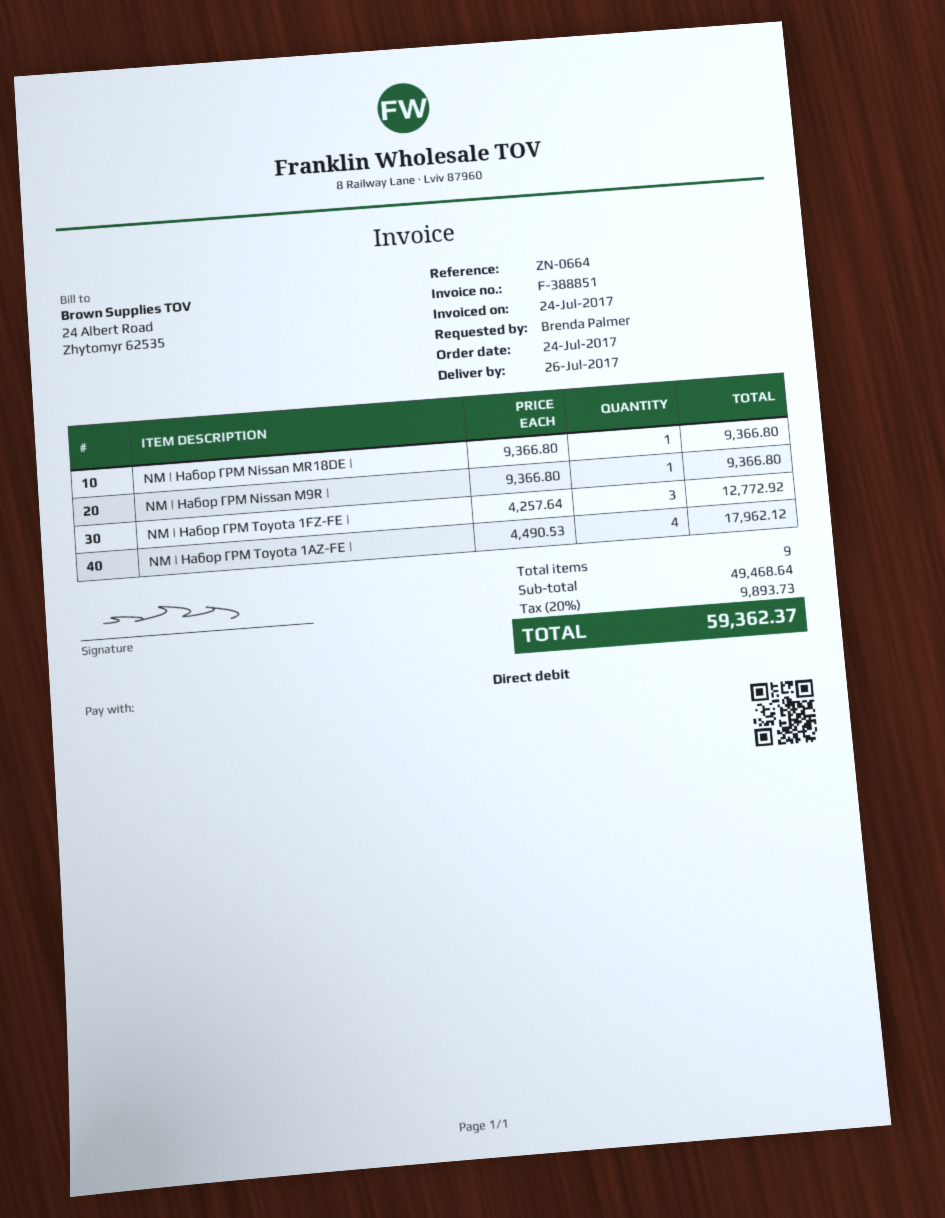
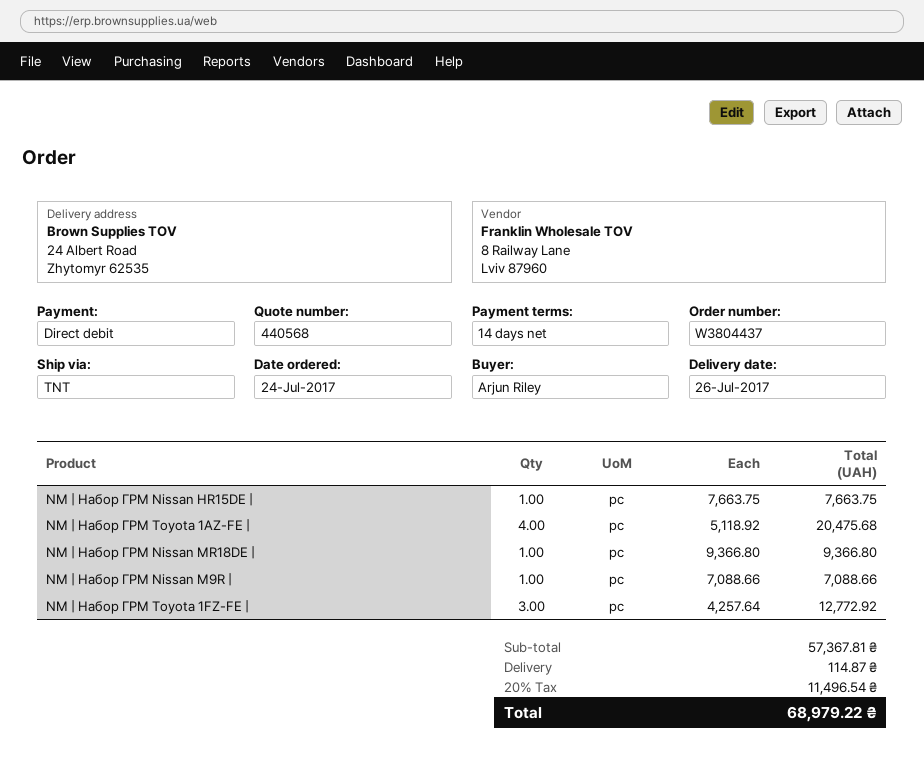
ordered by: Brenda Palmer -> Arjun Riley
NM | Набор ГРМ Nissan M9R |: 1 x 9366.80 = 9366.80 -> 1 x 7088.66 = 7088.66
NM | Набор ГРМ Toyota 1AZ-FE |: 4 x 4490.53 = 17962.12 -> 4 x 5118.92 = 20475.68
NM | Набор ГРМ Nissan HR15DE |: none -> 1 x 7663.75 = 7663.75
subtotal: 49468.64 -> 57367.81
shipping: none -> 114.87
tax: 20% = 9893.73 -> 20% = 11496.54
total: 59362.37 -> 68979.22

